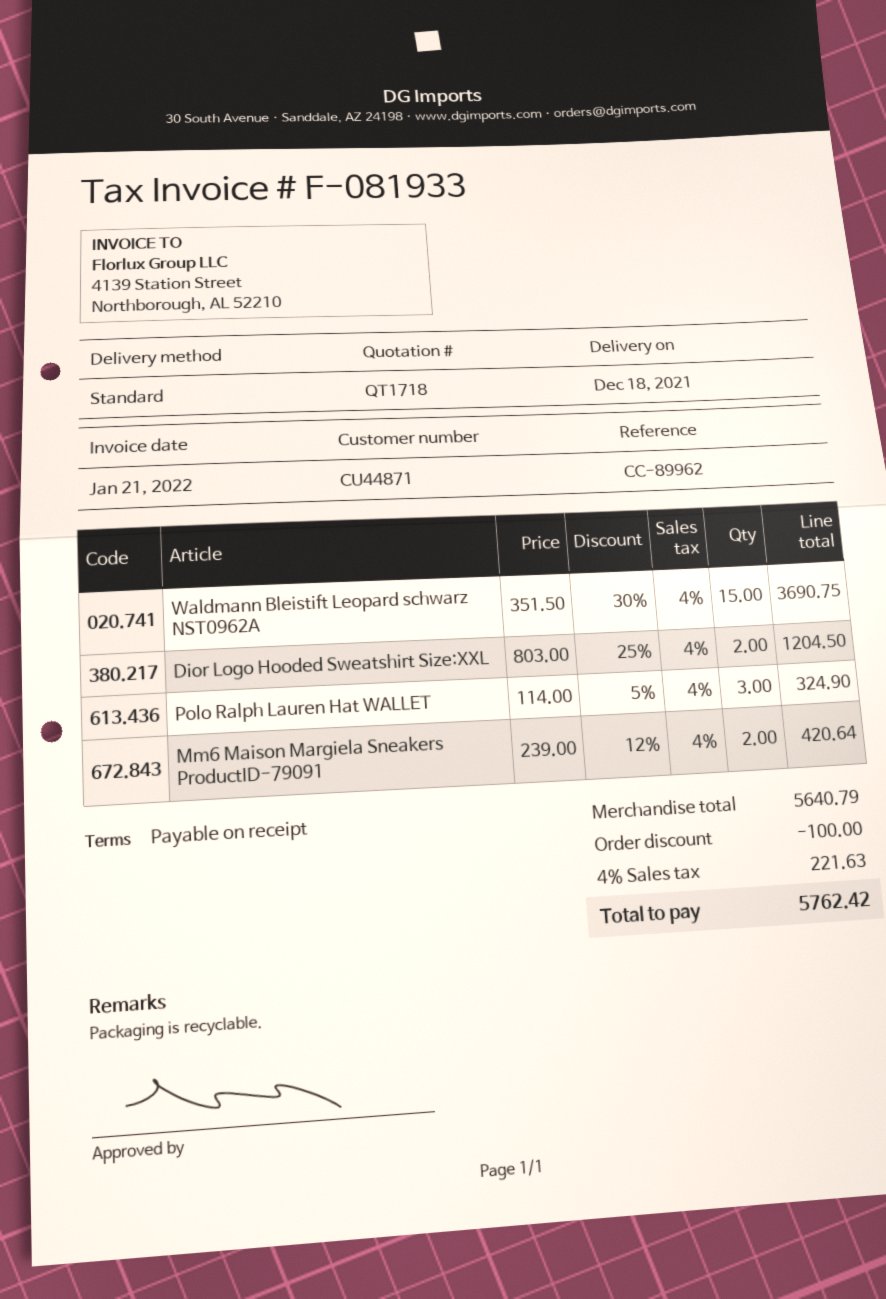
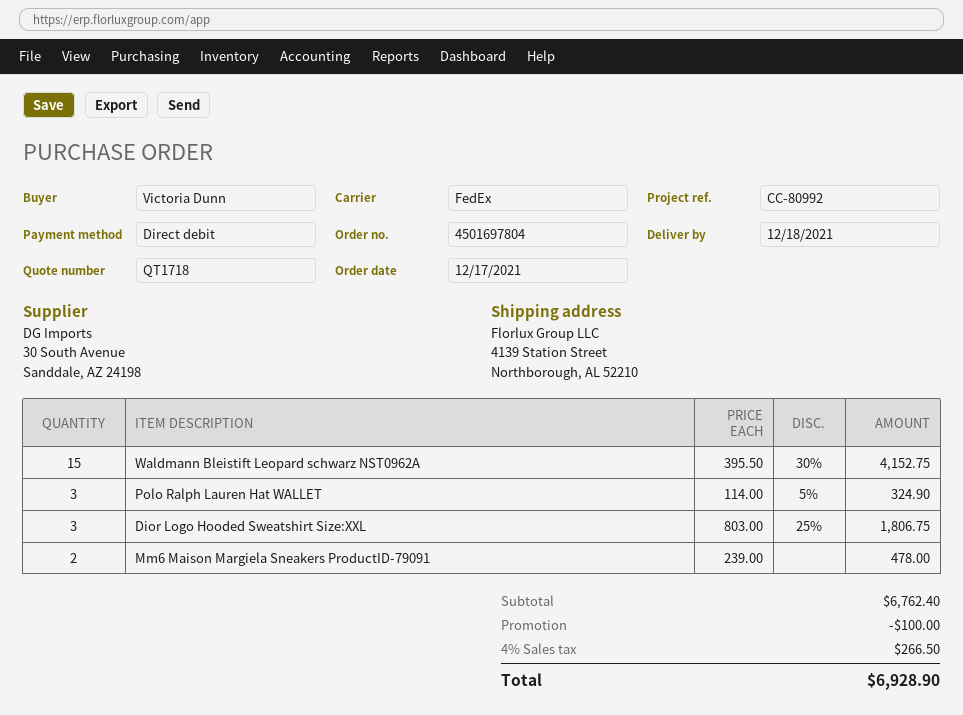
reference: CC-89962 -> CC-80992
shipping method: standard -> FedEx
Waldmann Bleistift Leopard schwarz NST0962A: 15 x 351.50 - 30% = 3690.75 -> 15 x 395.50 - 30% = 4152.75
Dior Logo Hooded Sweatshirt Size:XXL: 2 x 803.00 - 25% = 1204.50 -> 3 x 803.00 - 25% = 1806.75
Mm6 Maison Margiela Sneakers ProductID-79091: 2 x 239.00 - 12% = 420.64 -> 2 x 239.00 = 478.00
subtotal: 5640.79 -> 6762.40
tax: 4% = 221.63 -> 4% = 266.50
total: 5762.42 -> 6928.90

